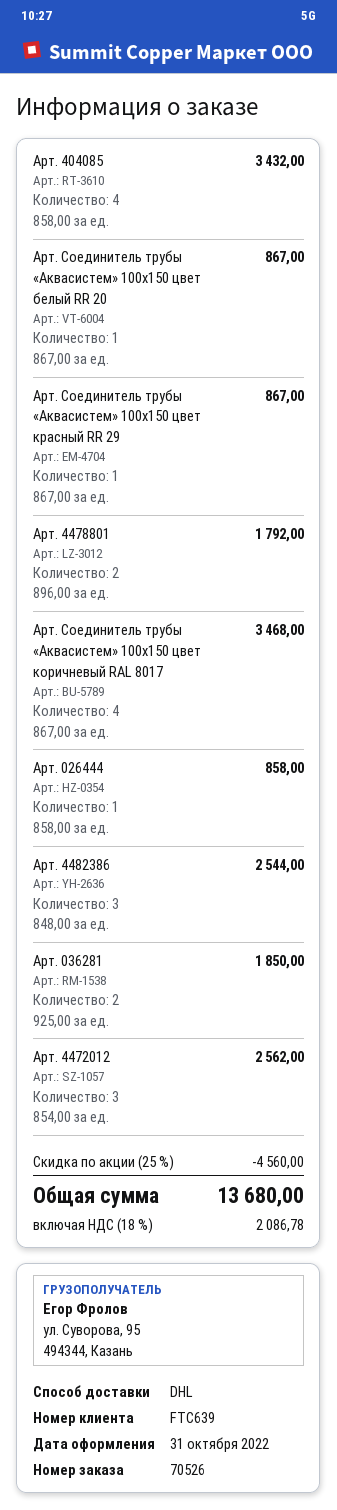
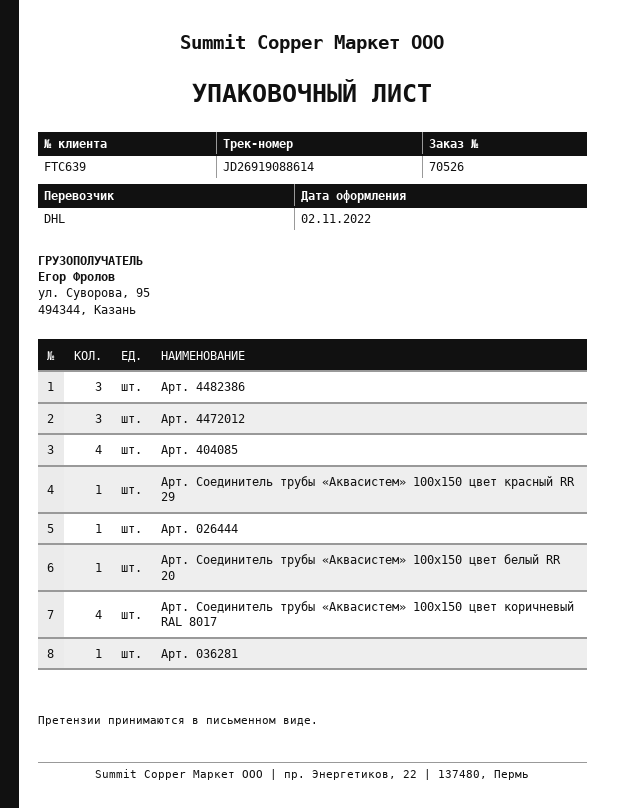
order date: 2022-10-31 -> 2022-11-02
Арт. 4478801: 2 -> none
Арт. 036281: 2 -> 1

